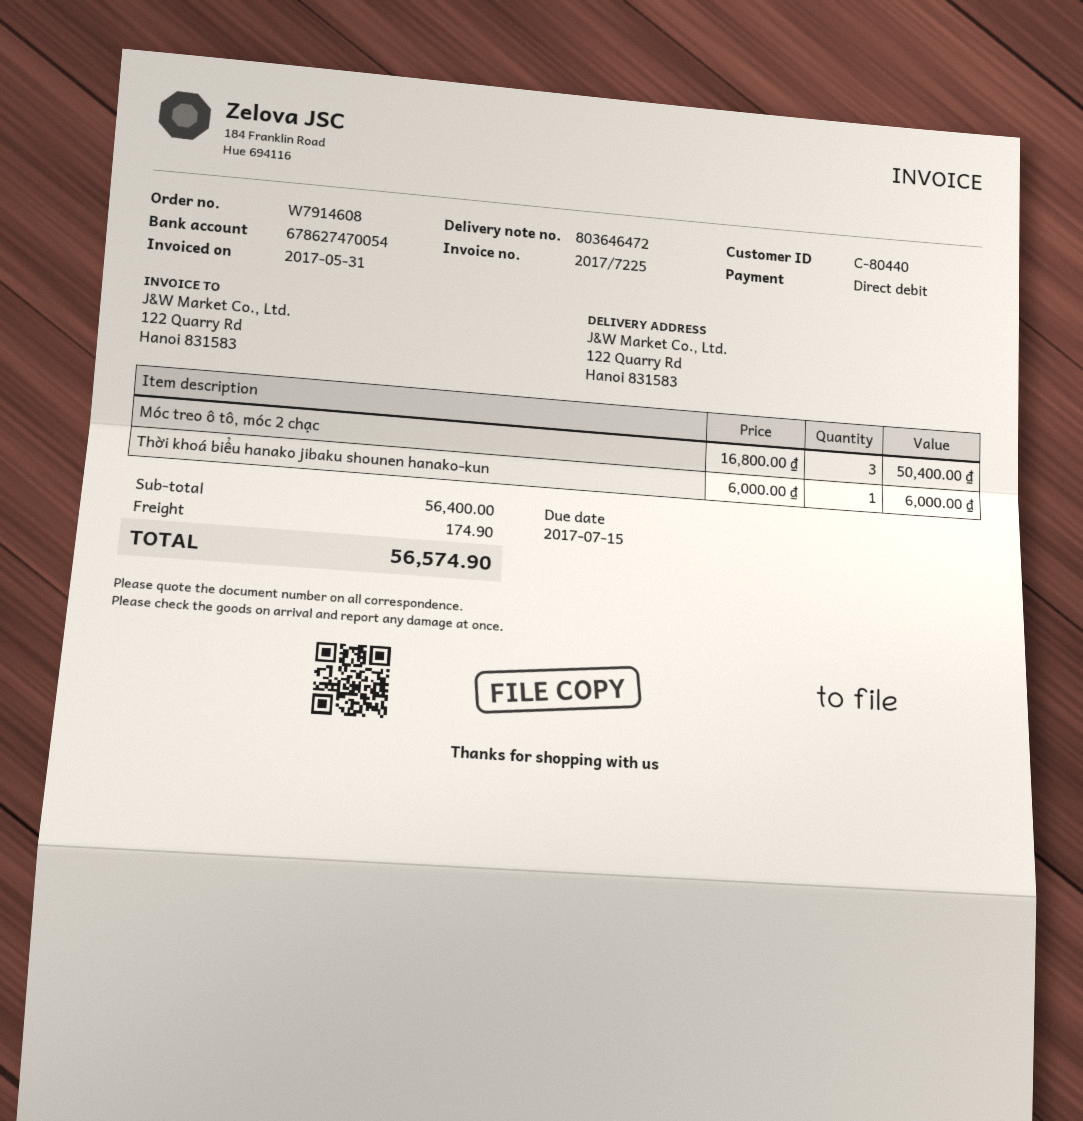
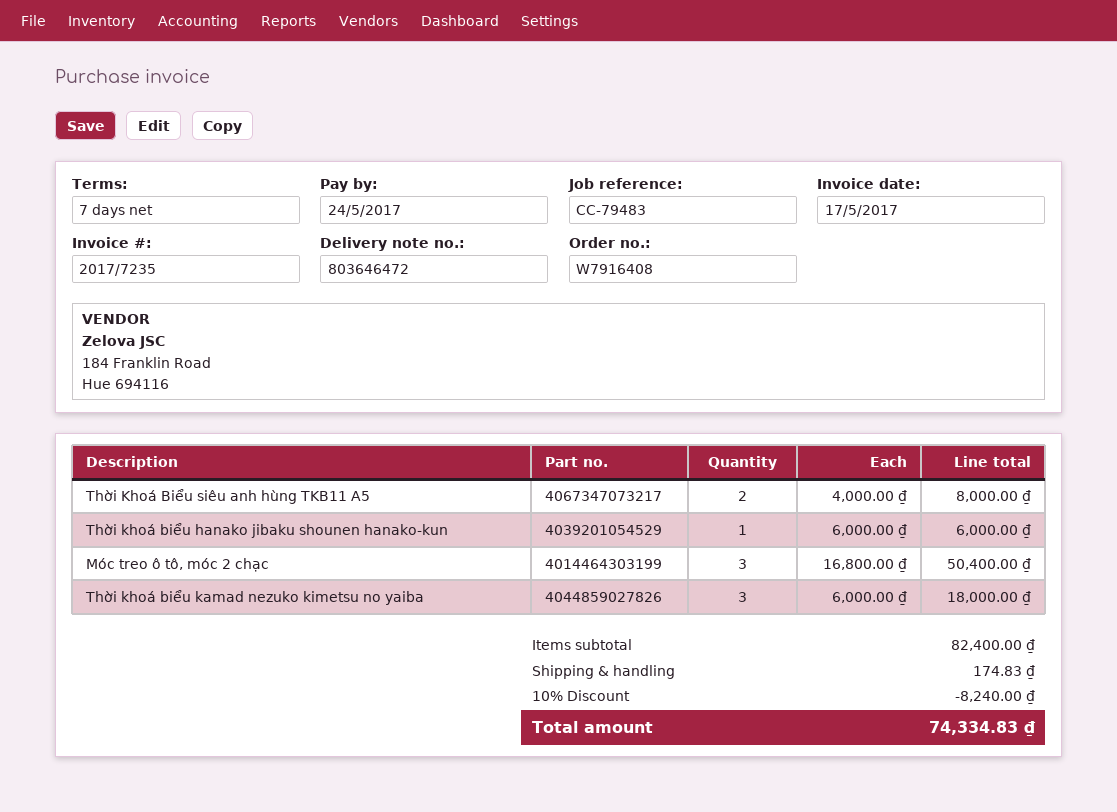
order number: W7914608 -> W7916408
invoice number: 2017/7225 -> 2017/7235
invoice date: 2017-05-31 -> 2017-05-17
due date: 2017-07-15 -> 2017-05-24
Thời Khoá Biểu siêu anh hùng TKB11 A5: none -> 2 x 4000.00 = 8000.00
Thời khoá biểu kamad nezuko kimetsu no yaiba: none -> 3 x 6000.00 = 18000.00
subtotal: 56400.00 -> 82400.00
discount: none -> 10% = 8240.00
shipping: 174.90 -> 174.83
total: 56574.90 -> 74334.83

